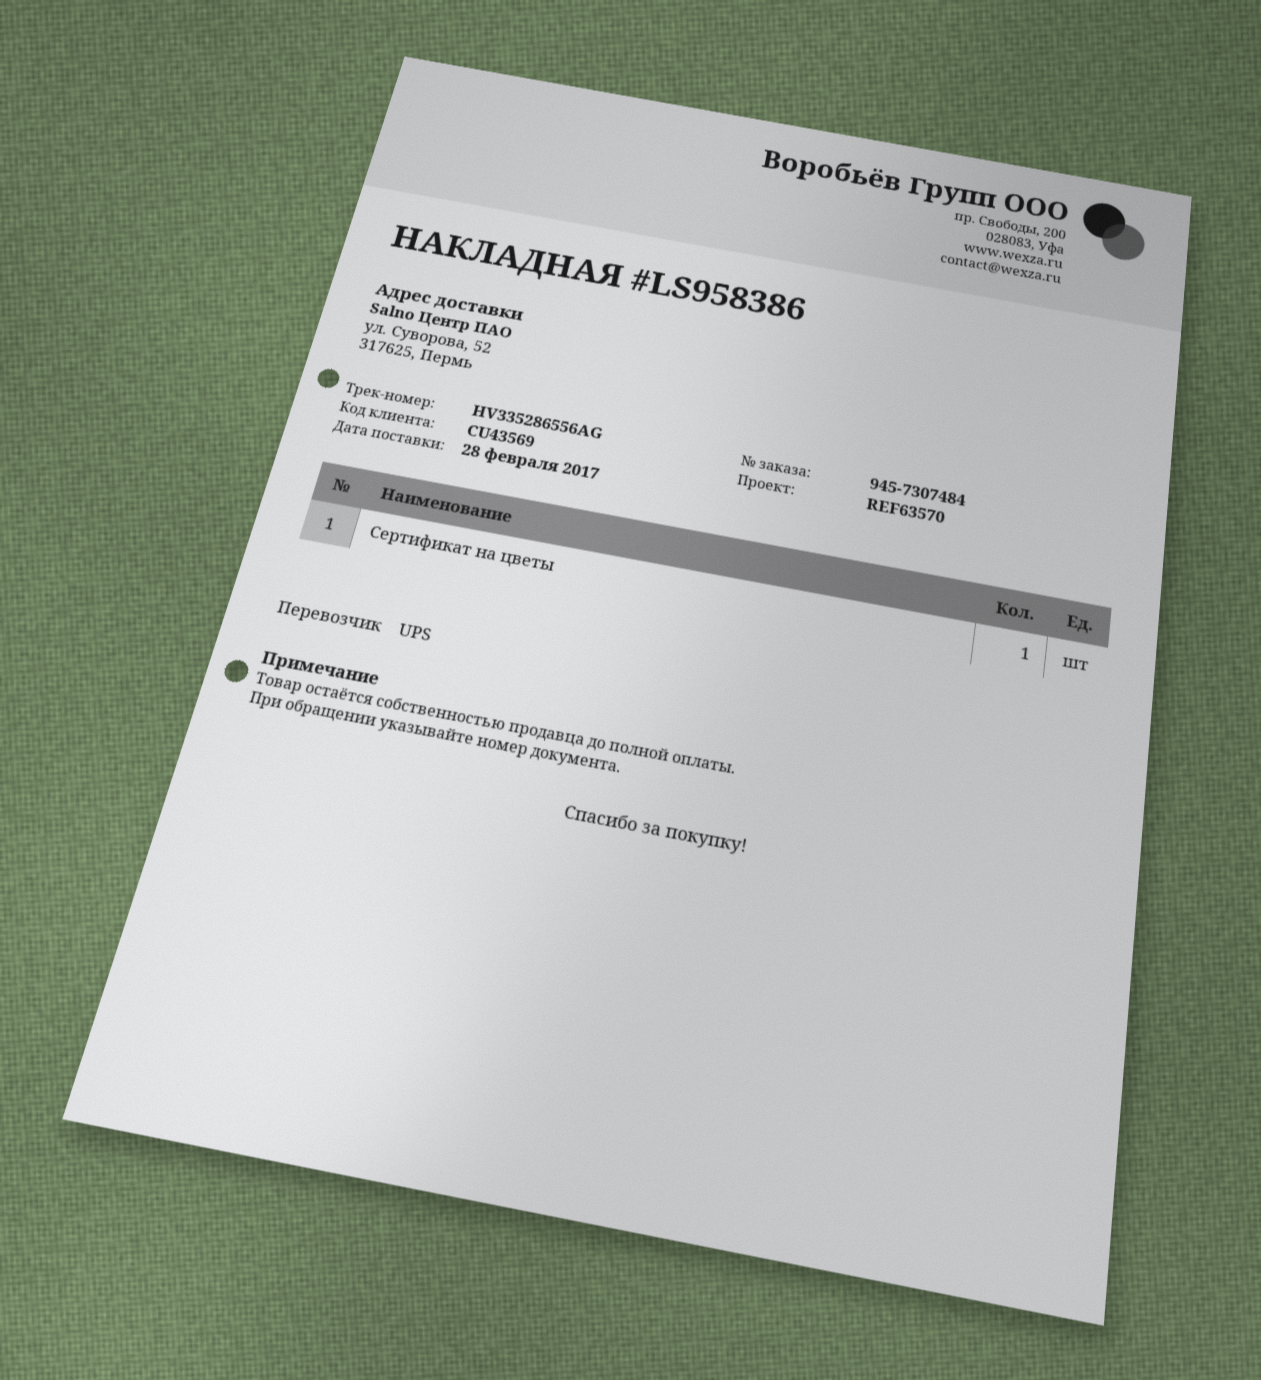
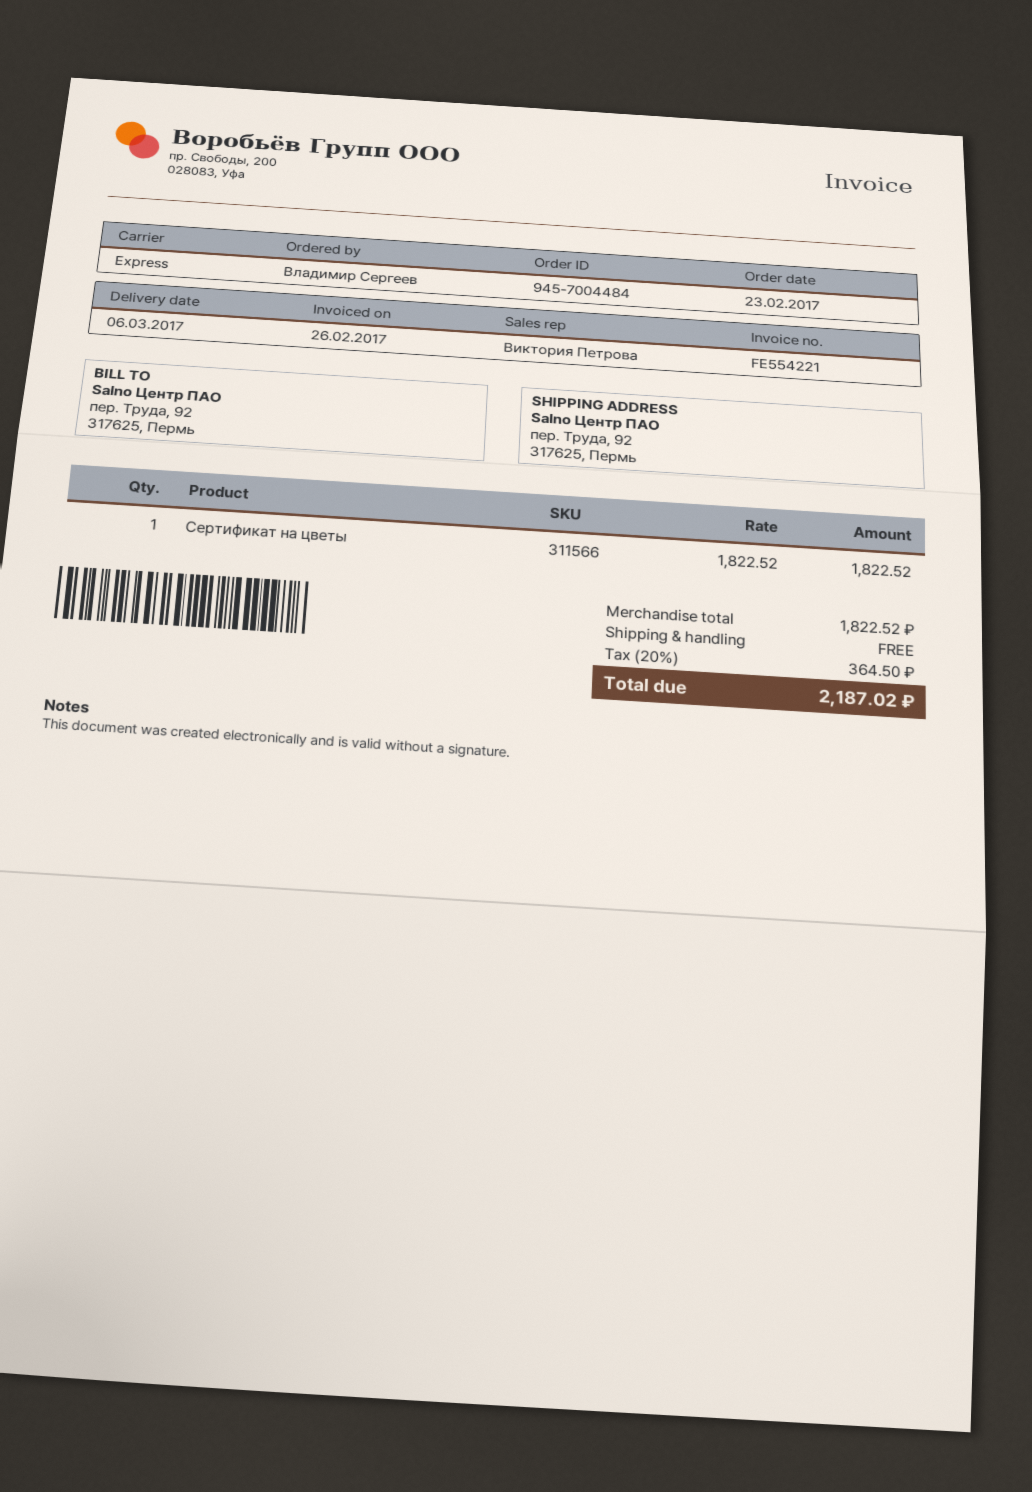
order number: 945-7307484 -> 945-7004484
delivery date: 2017-02-28 -> 2017-03-06
shipping method: UPS -> express
ship to: ул. Суворова, 52, 317625, Пермь -> пер. Труда, 92, 317625, Пермь

